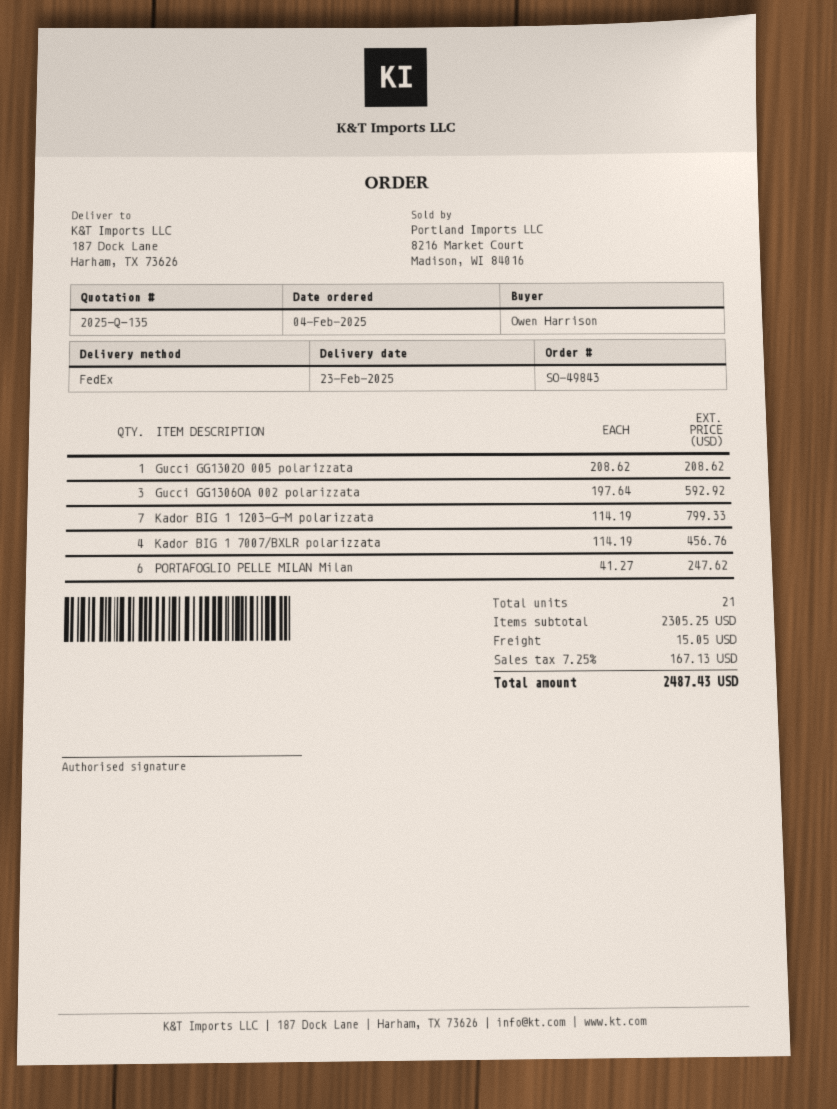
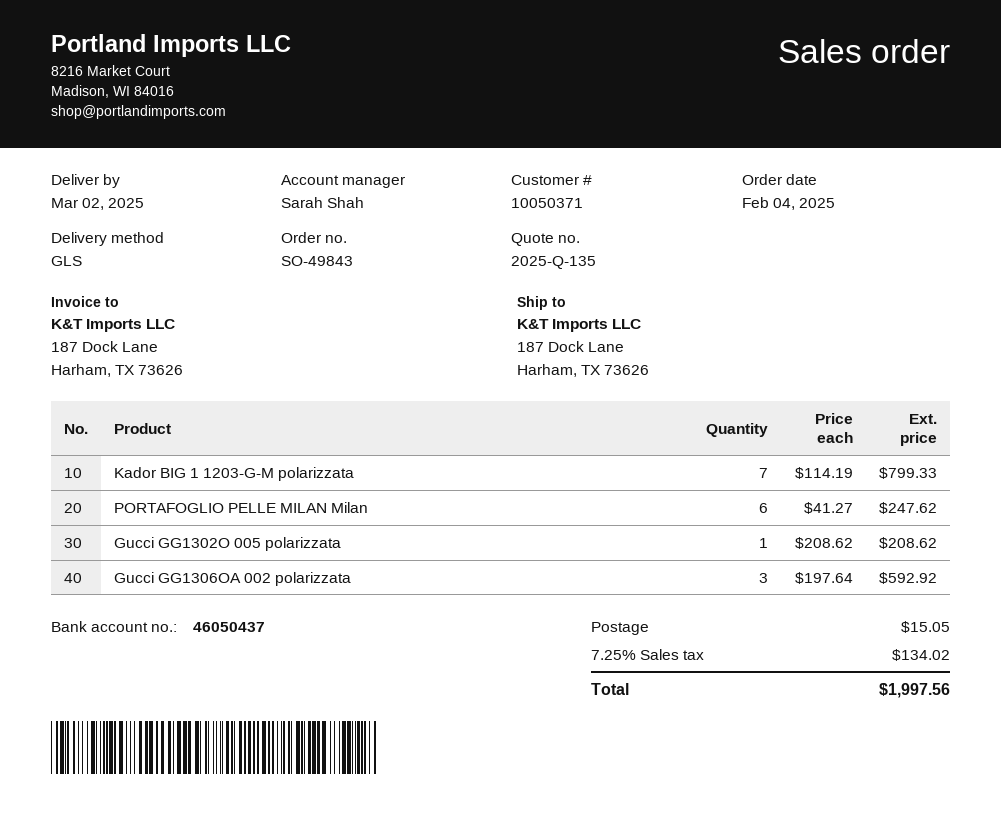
delivery date: 2025-02-23 -> 2025-03-02
shipping method: FedEx -> GLS
Kador BIG 1 7007/BXLR polarizzata: 4 x 114.19 = 456.76 -> none
tax: 7.25% = 167.13 -> 7.25% = 134.02
total: 2487.43 -> 1997.56

